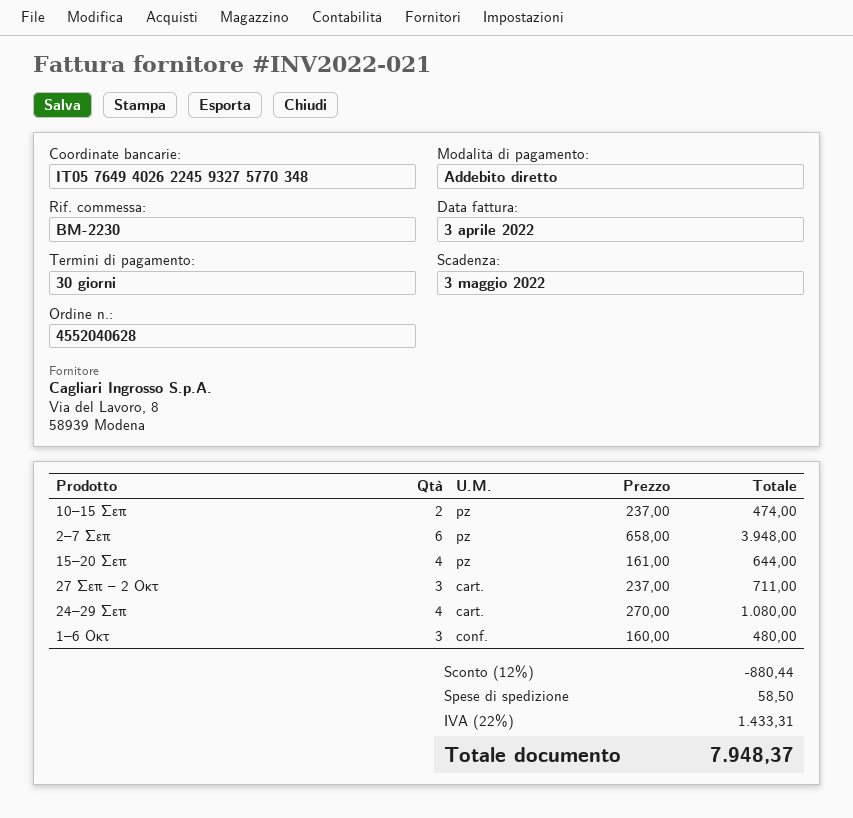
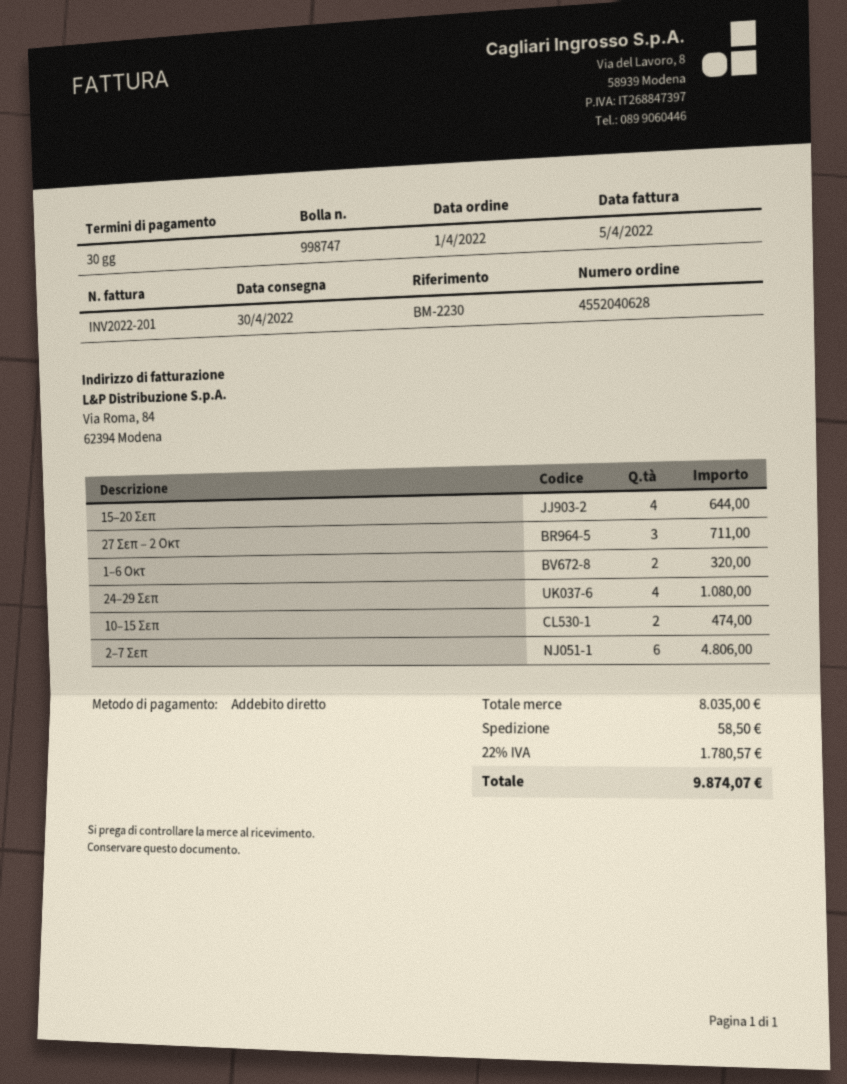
invoice number: INV2022-021 -> INV2022-201
invoice date: 2022-04-03 -> 2022-04-05
2–7 Σεπ: 6 for 3948.00 -> 6 for 4806.00
1–6 Οκτ: 3 for 480.00 -> 2 for 320.00
discount: 12% = 880.44 -> none
tax: 22% = 1433.31 -> 22% = 1780.57
total: 7948.37 -> 9874.07

